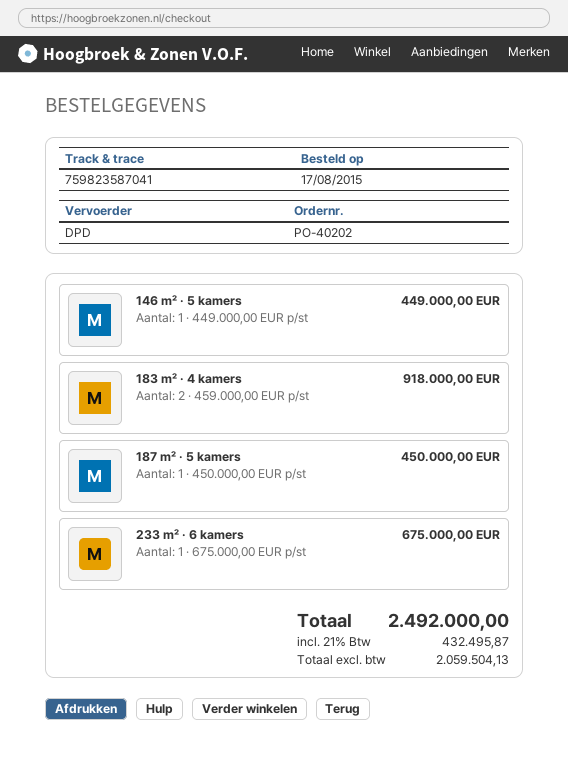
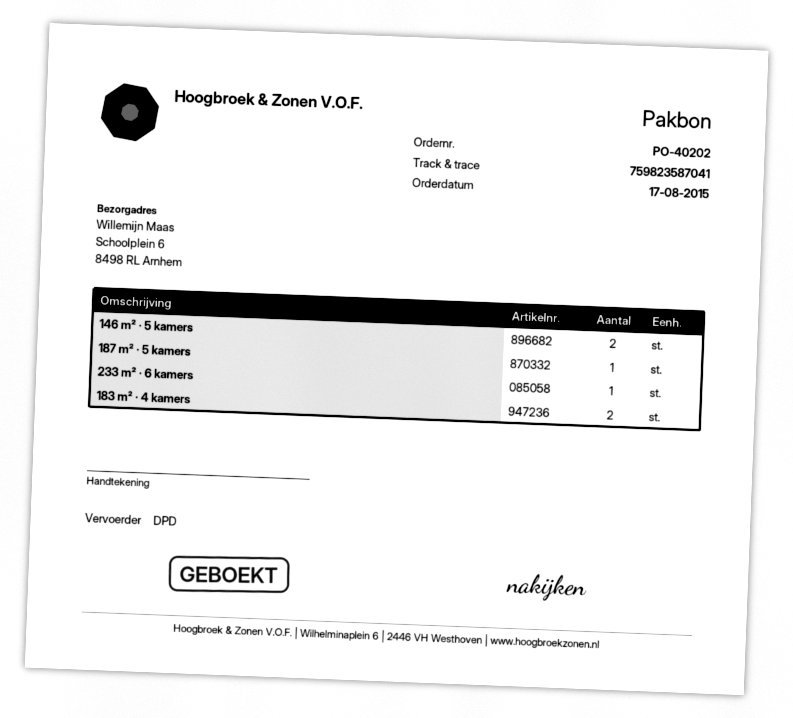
146 m² · 5 kamers: 1 -> 2

